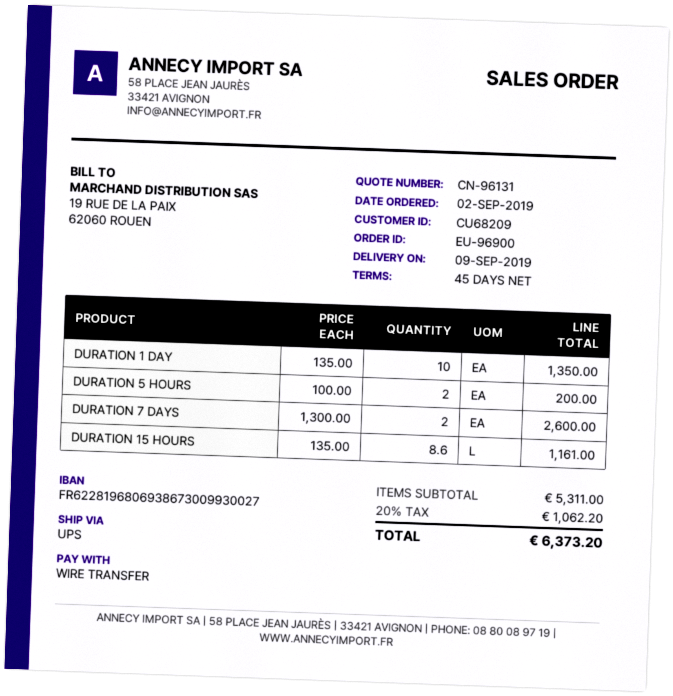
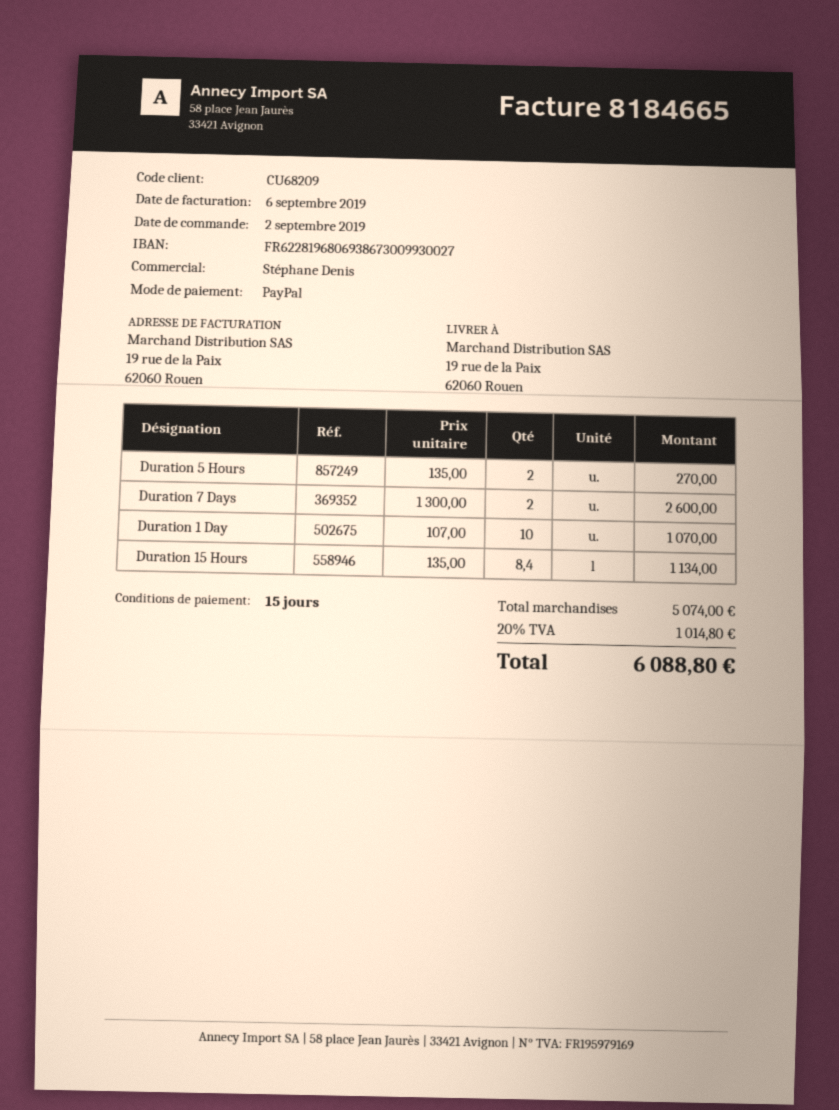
payment terms: 45 days -> 15 days
payment method: bank transfer -> PayPal
DURATION 1 DAY: 10 x 135.00 = 1350.00 -> 10 x 107.00 = 1070.00
DURATION 5 HOURS: 2 x 100.00 = 200.00 -> 2 x 135.00 = 270.00
DURATION 15 HOURS: 8.6 x 135.00 = 1161.00 -> 8.4 x 135.00 = 1134.00
subtotal: 5311.00 -> 5074.00
tax: 20% = 1062.20 -> 20% = 1014.80
total: 6373.20 -> 6088.80

